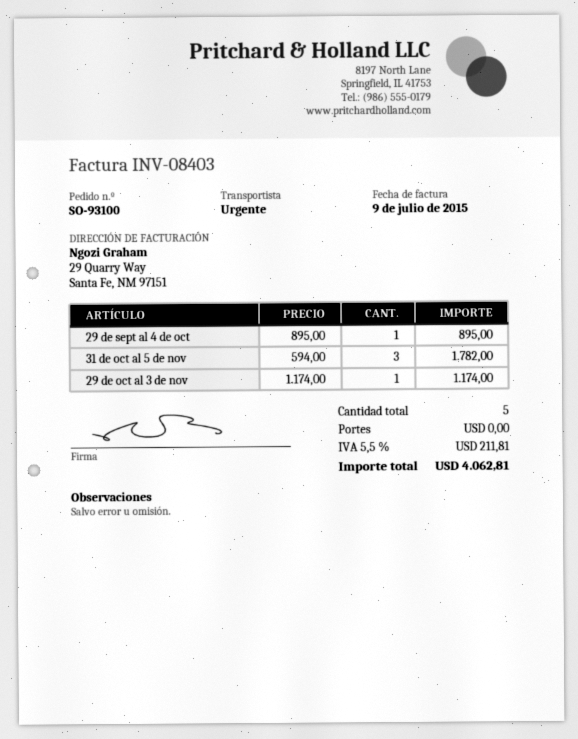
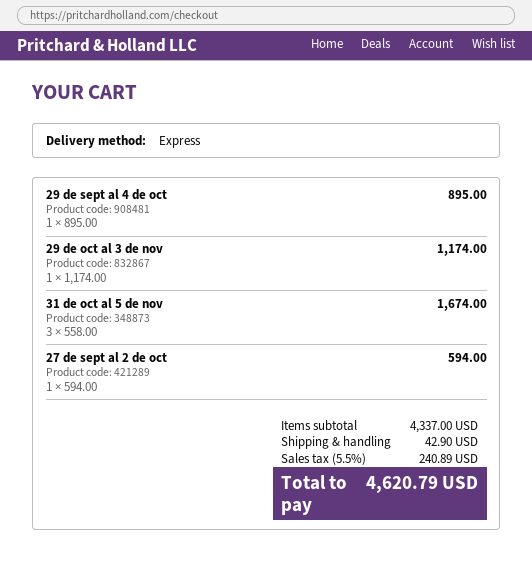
31 de oct al 5 de nov: 3 x 594.00 = 1782.00 -> 3 x 558.00 = 1674.00
27 de sept al 2 de oct: none -> 1 x 594.00 = 594.00
shipping: 0.00 -> 42.90
tax: 5.5% = 211.81 -> 5.5% = 240.89
total: 4062.81 -> 4620.79

